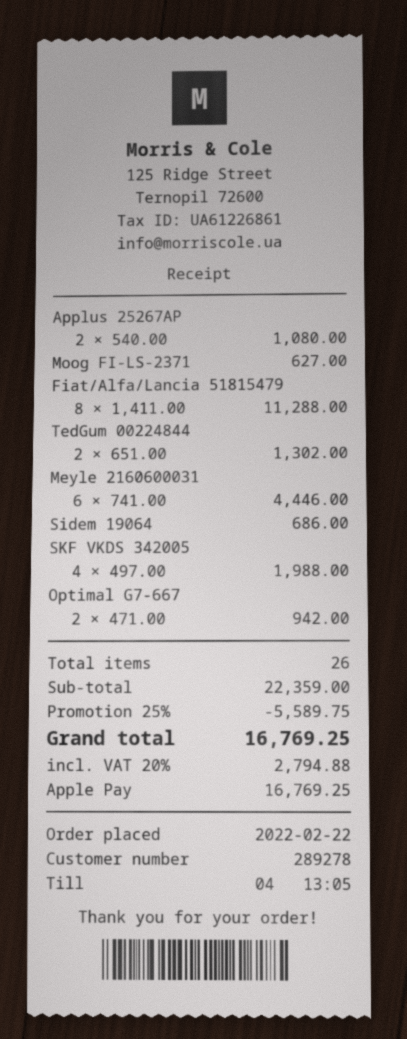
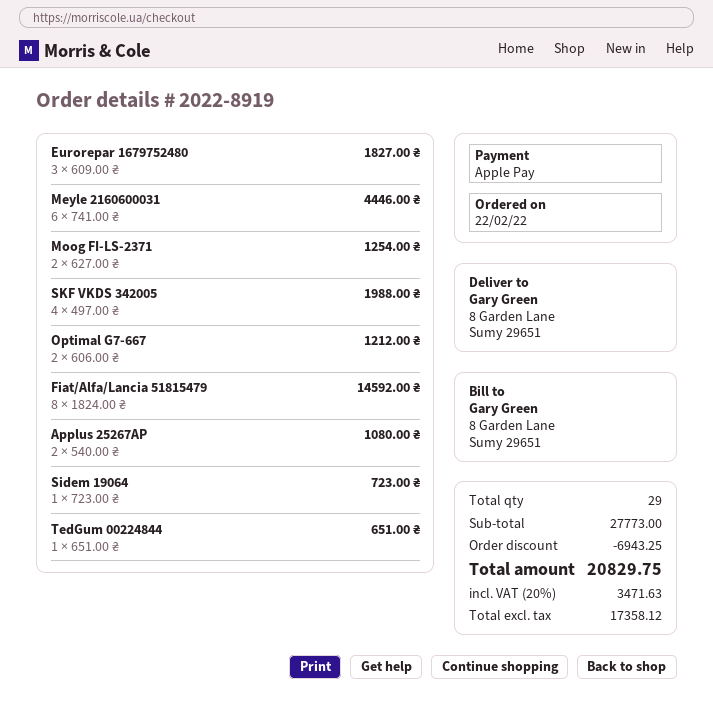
Moog FI-LS-2371: 1 x 627.00 = 627.00 -> 2 x 627.00 = 1254.00
Fiat/Alfa/Lancia 51815479: 8 x 1411.00 = 11288.00 -> 8 x 1824.00 = 14592.00
TedGum 00224844: 2 x 651.00 = 1302.00 -> 1 x 651.00 = 651.00
Sidem 19064: 1 x 686.00 = 686.00 -> 1 x 723.00 = 723.00
Optimal G7-667: 2 x 471.00 = 942.00 -> 2 x 606.00 = 1212.00
Eurorepar 1679752480: none -> 3 x 609.00 = 1827.00
total quantity: 26 -> 29
subtotal: 22359.00 -> 27773.00
discount: 5589.75 -> 6943.25
tax: 20% = 2794.88 -> 20% = 3471.63
total: 16769.25 -> 20829.75

